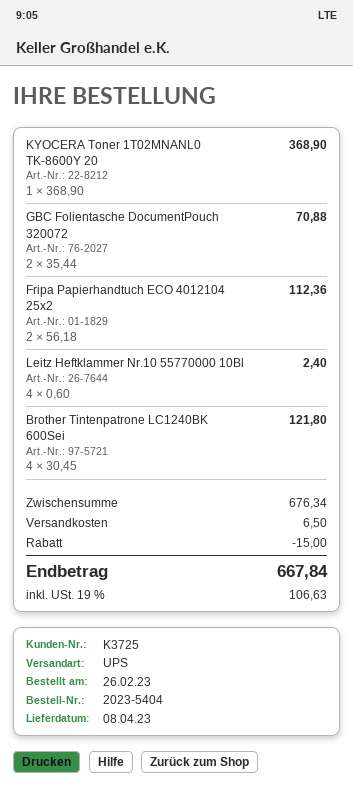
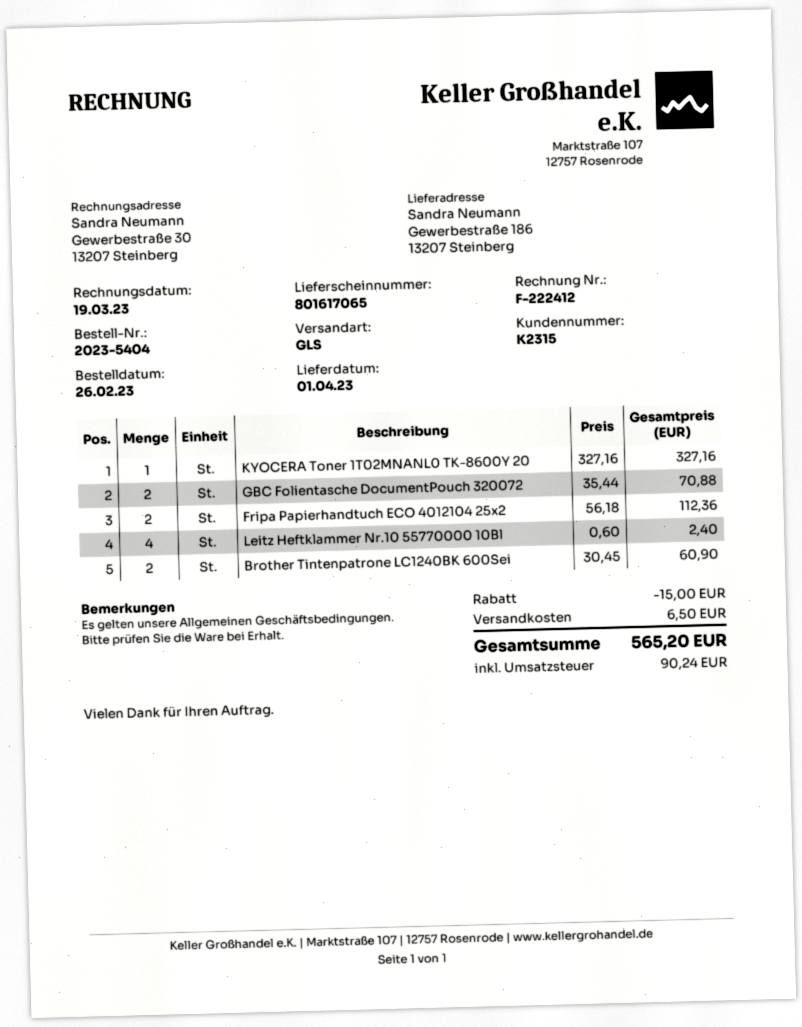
delivery date: 2023-04-08 -> 2023-04-01
customer number: K3725 -> K2315
shipping method: UPS -> GLS
KYOCERA Toner 1T02MNANL0 TK-8600Y 20: 1 x 368.90 = 368.90 -> 1 x 327.16 = 327.16
Brother Tintenpatrone LC1240BK 600Sei: 4 x 30.45 = 121.80 -> 2 x 30.45 = 60.90
tax: 106.63 -> 90.24
total: 667.84 -> 565.20

